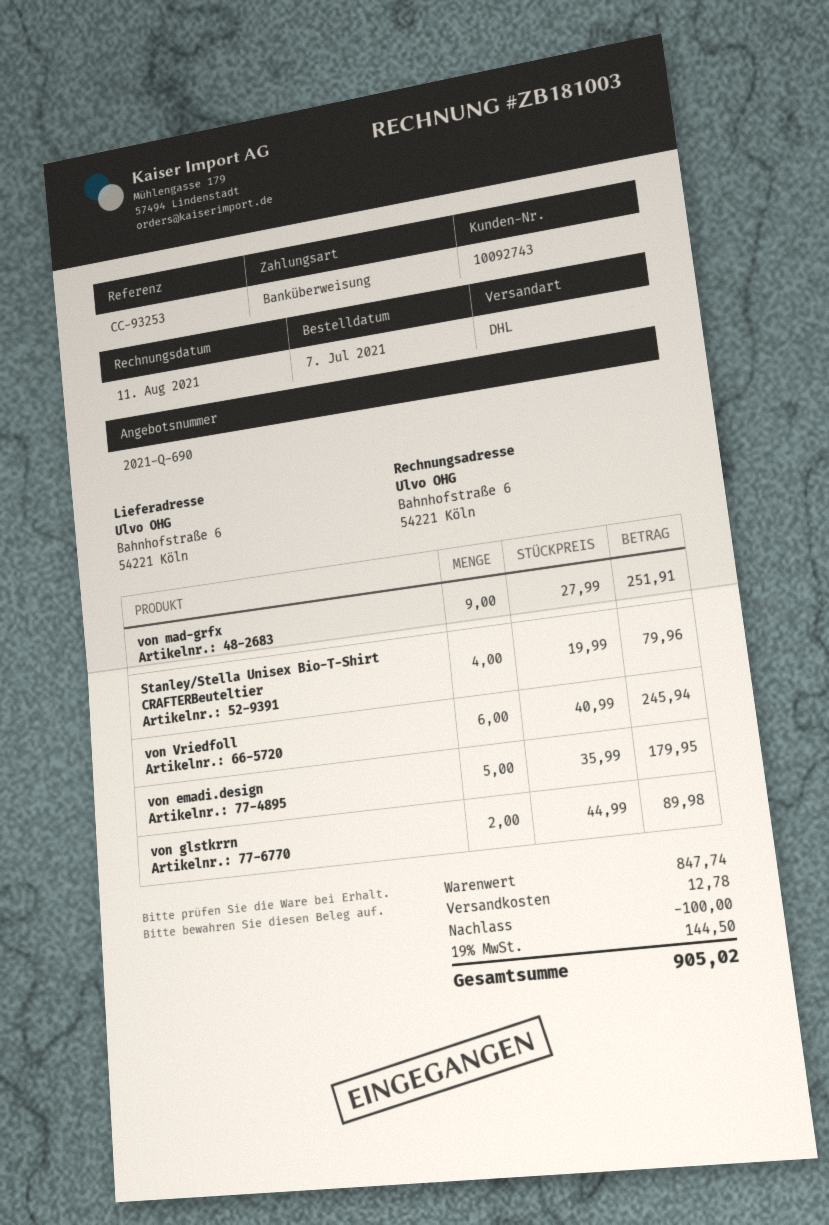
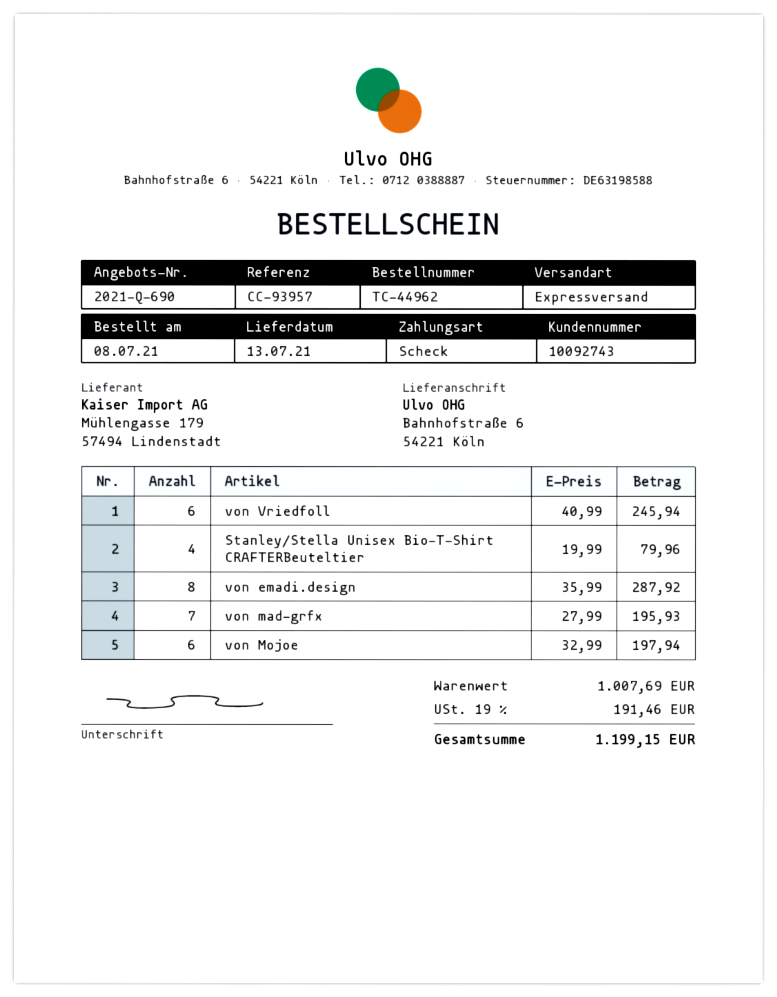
order date: 2021-07-07 -> 2021-07-08
reference: CC-93253 -> CC-93957
payment method: bank transfer -> cheque
shipping method: DHL -> express
von mad-grfx: 9 x 27.99 = 251.91 -> 7 x 27.99 = 195.93
von emadi.design: 5 x 35.99 = 179.95 -> 8 x 35.99 = 287.92
von glstkrrn: 2 x 44.99 = 89.98 -> none
von Mojoe: none -> 6 x 32.99 = 197.94
subtotal: 847.74 -> 1007.69
discount: 100.00 -> none
shipping: 12.78 -> none
tax: 19% = 144.50 -> 19% = 191.46
total: 905.02 -> 1199.15

